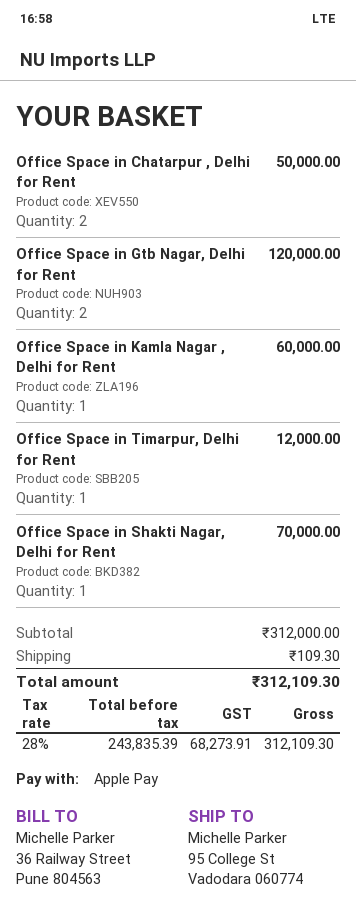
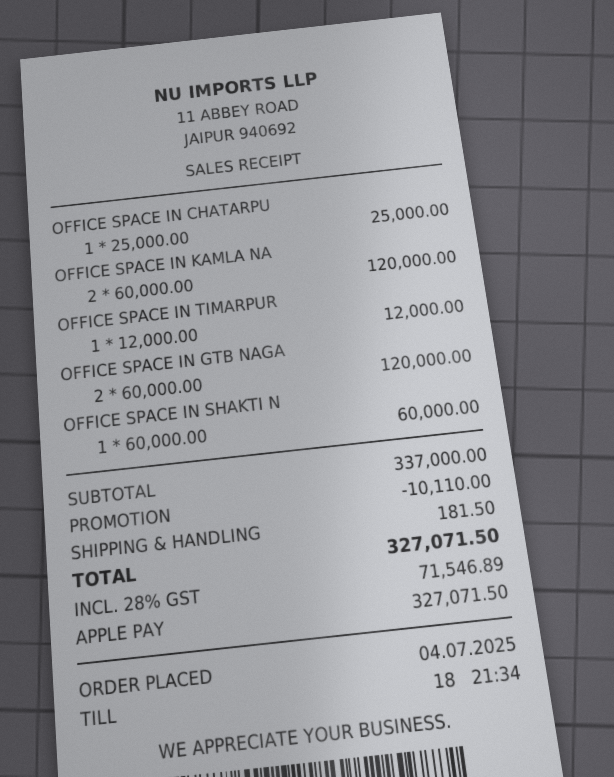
Office Space in Chatarpur , Delhi for Rent: 2 for 50000.00 -> 1 for 25000.00
Office Space in Kamla Nagar , Delhi for Rent: 1 for 60000.00 -> 2 for 120000.00
Office Space in Shakti Nagar, Delhi for Rent: 1 for 70000.00 -> 1 for 60000.00
subtotal: 312000.00 -> 337000.00
discount: none -> 10110.00
shipping: 109.30 -> 181.50
tax: 28% = 68273.91 -> 28% = 71546.89
total: 312109.30 -> 327071.50

